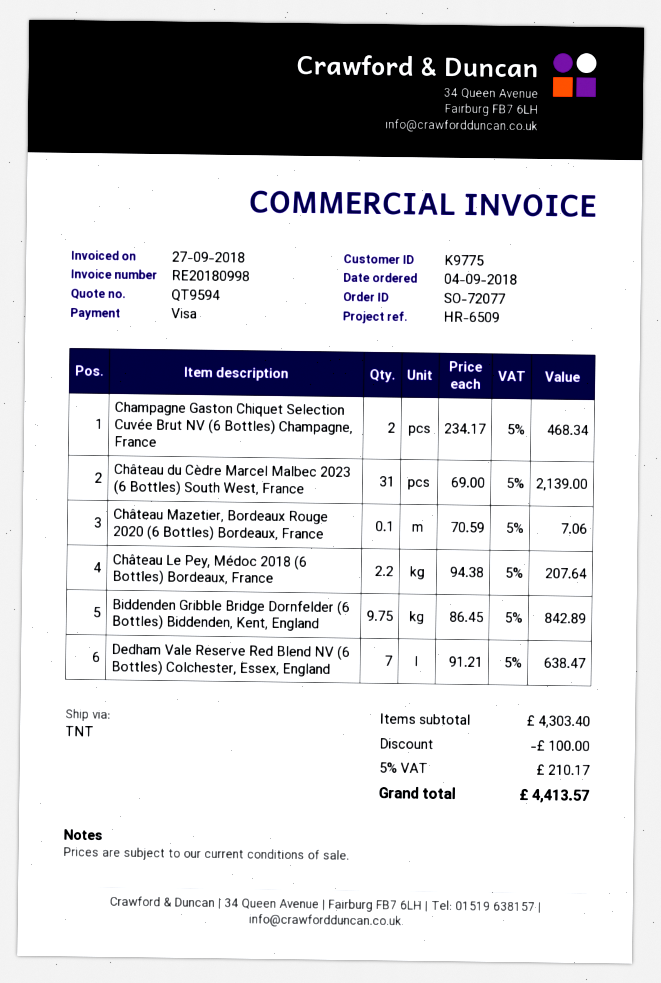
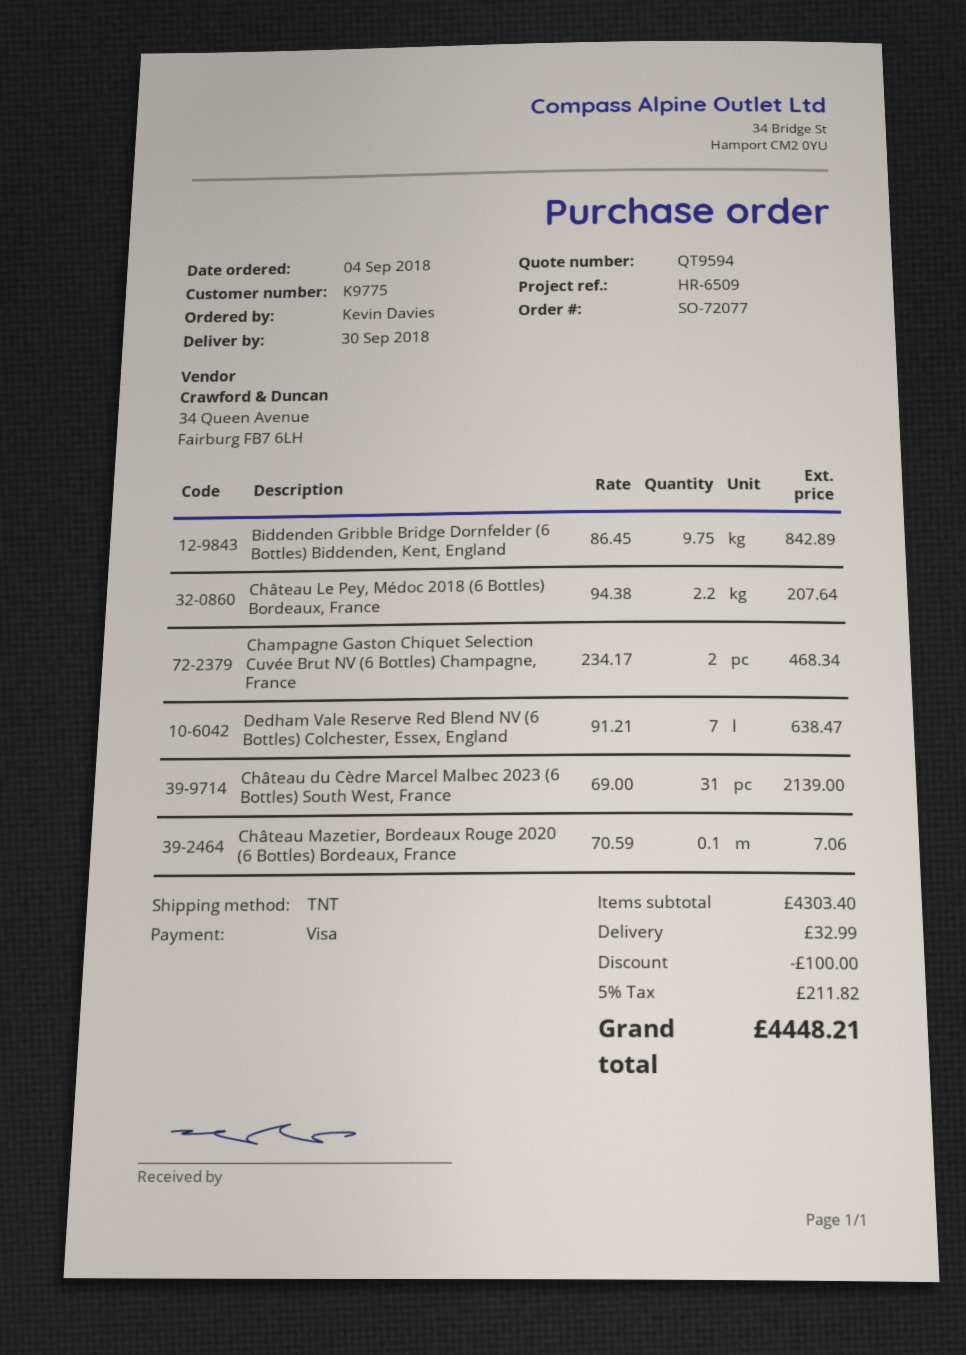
shipping: none -> 32.99
tax: 5% = 210.17 -> 5% = 211.82
total: 4413.57 -> 4448.21

